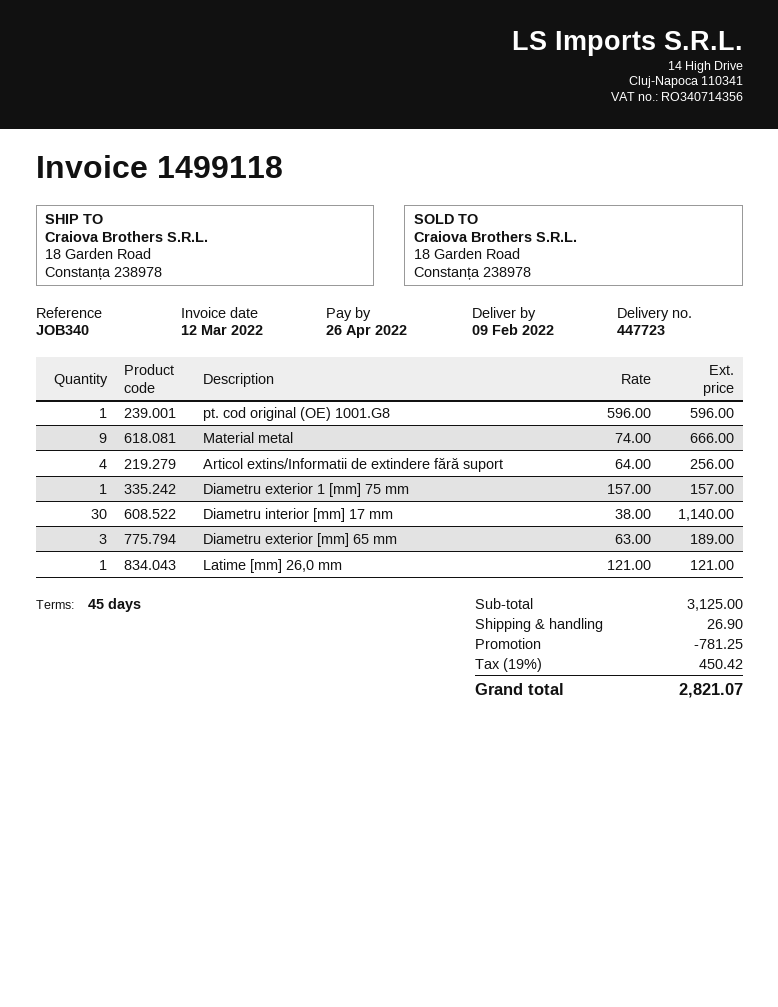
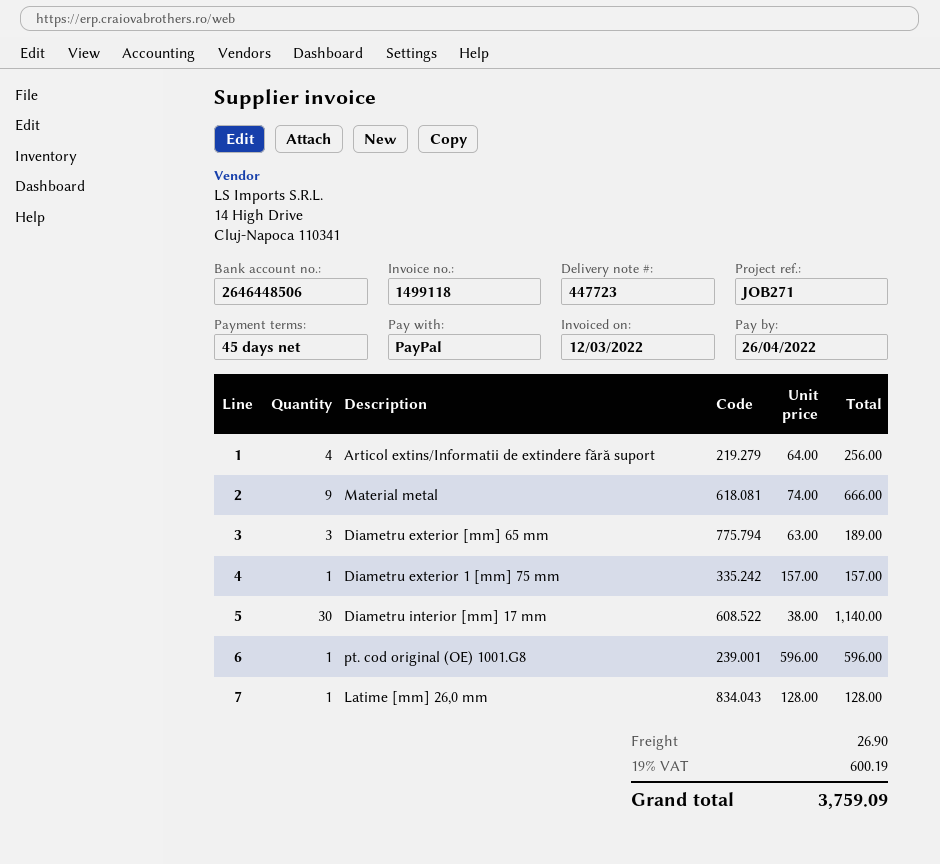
reference: JOB340 -> JOB271
Latime [mm] 26,0 mm: 1 x 121.00 = 121.00 -> 1 x 128.00 = 128.00
discount: 781.25 -> none
tax: 19% = 450.42 -> 19% = 600.19
total: 2821.07 -> 3759.09

